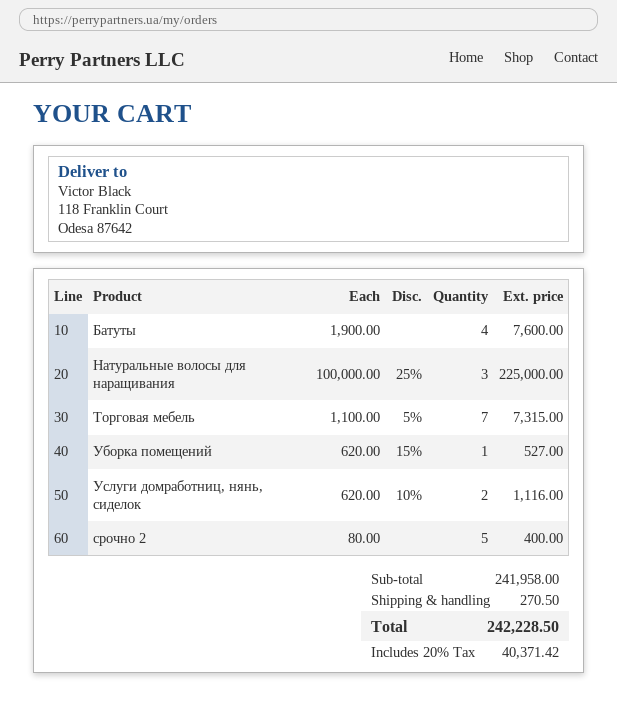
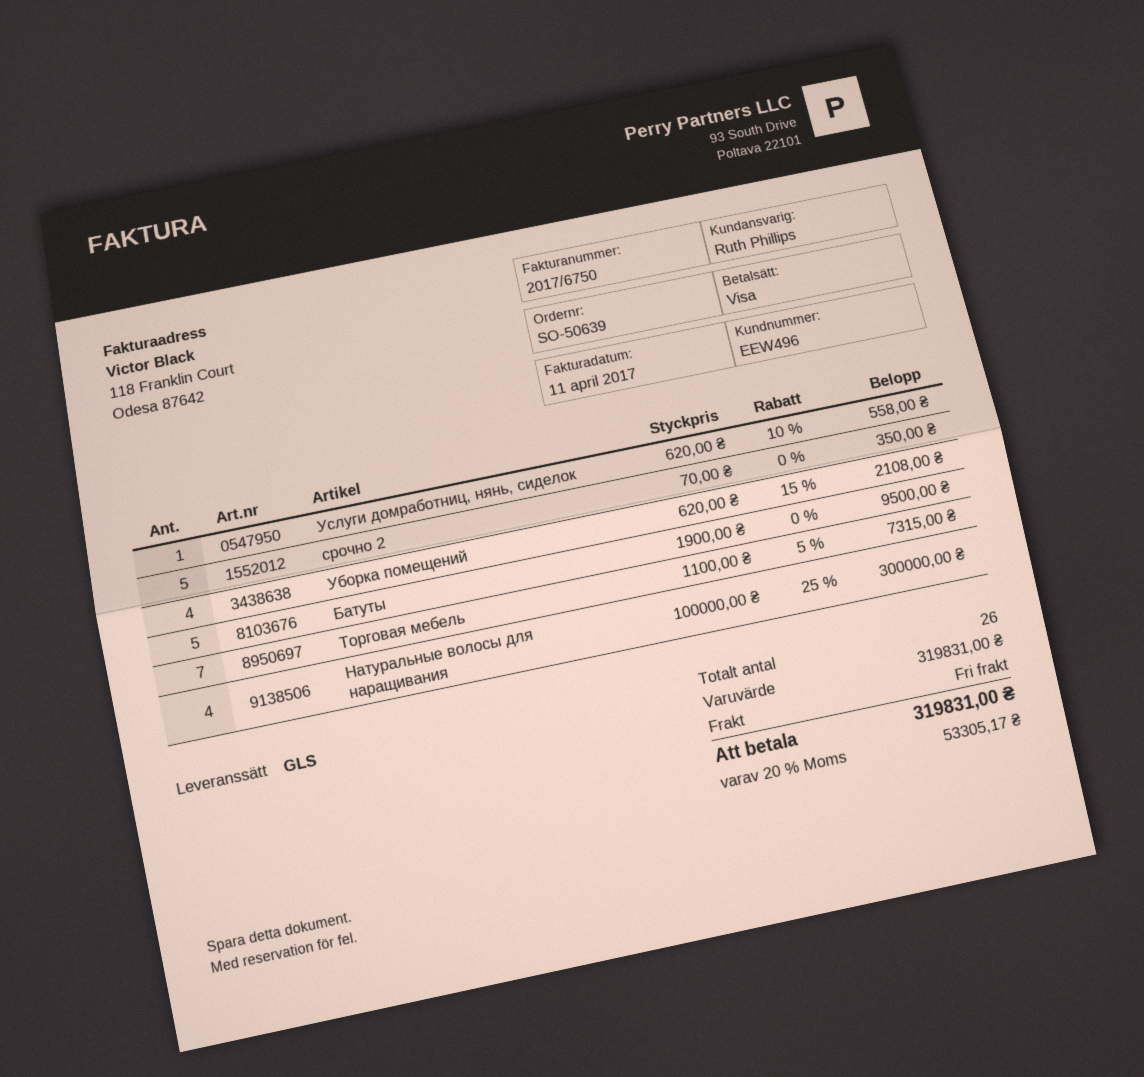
Батуты: 4 x 1900.00 = 7600.00 -> 5 x 1900.00 = 9500.00
Натуральные волосы для наращивания: 3 x 100000.00 - 25% = 225000.00 -> 4 x 100000.00 - 25% = 300000.00
Уборка помещений: 1 x 620.00 - 15% = 527.00 -> 4 x 620.00 - 15% = 2108.00
Услуги домработниц, нянь, сиделок: 2 x 620.00 - 10% = 1116.00 -> 1 x 620.00 - 10% = 558.00
срочно 2: 5 x 80.00 = 400.00 -> 5 x 70.00 = 350.00
subtotal: 241958.00 -> 319831.00
shipping: 270.50 -> 0.00
tax: 20% = 40371.42 -> 20% = 53305.17
total: 242228.50 -> 319831.00

